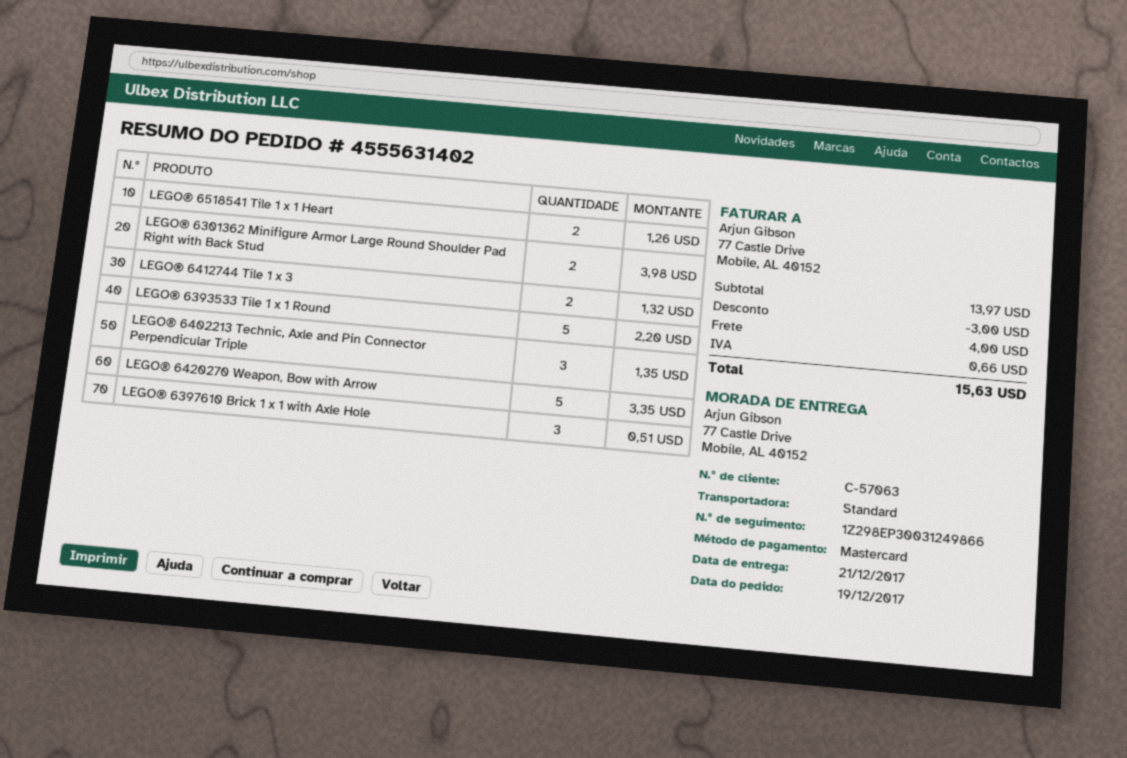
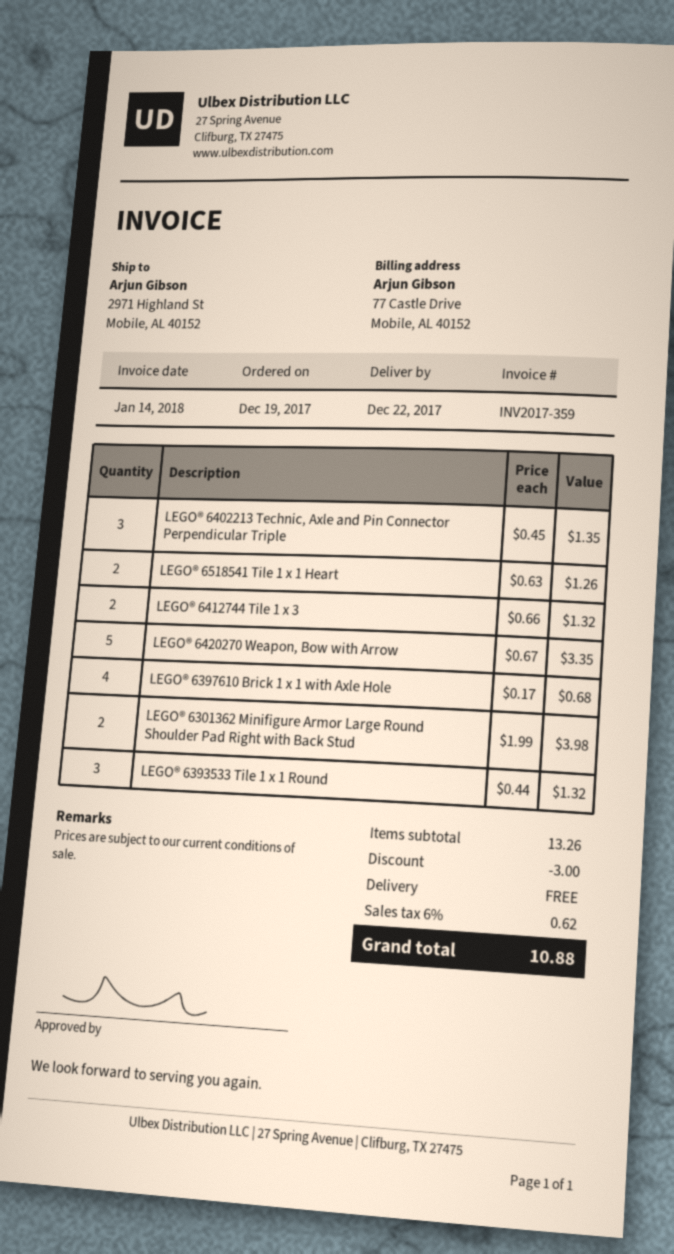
delivery date: 2017-12-21 -> 2017-12-22
ship to: 77 Castle Drive, Mobile, AL 40152 -> 2971 Highland St, Mobile, AL 40152
LEGO® 6393533 Tile 1 x 1 Round: 5 for 2.20 -> 3 for 1.32
LEGO® 6397610 Brick 1 x 1 with Axle Hole: 3 for 0.51 -> 4 for 0.68
subtotal: 13.97 -> 13.26
shipping: 4.00 -> 0.00
tax: 0.66 -> 0.62
total: 15.63 -> 10.88

